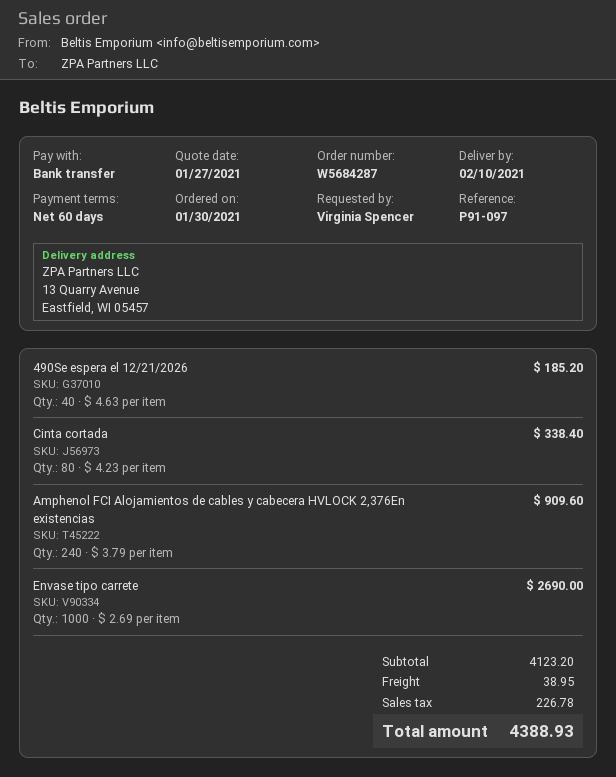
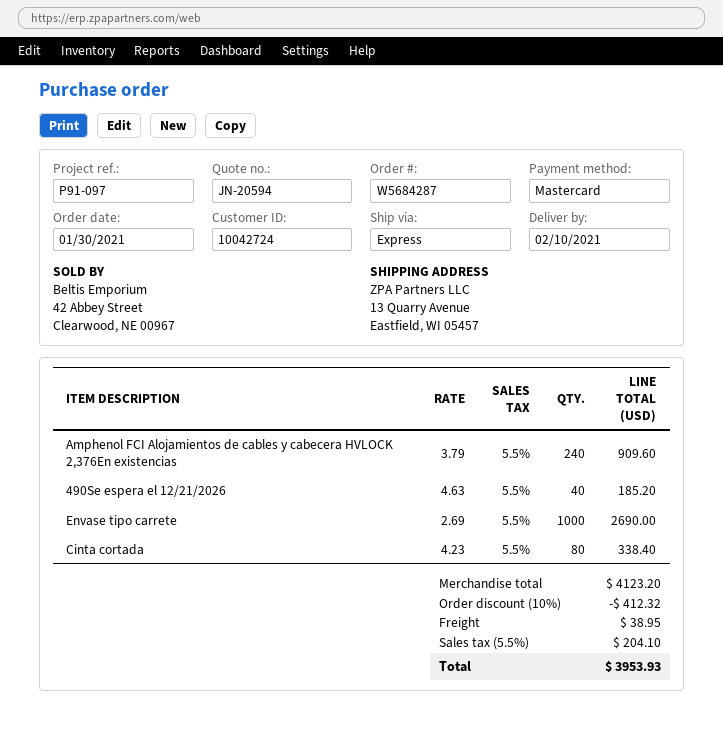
payment method: bank transfer -> Mastercard
discount: none -> 10% = 412.32
tax: 226.78 -> 204.10
total: 4388.93 -> 3953.93

